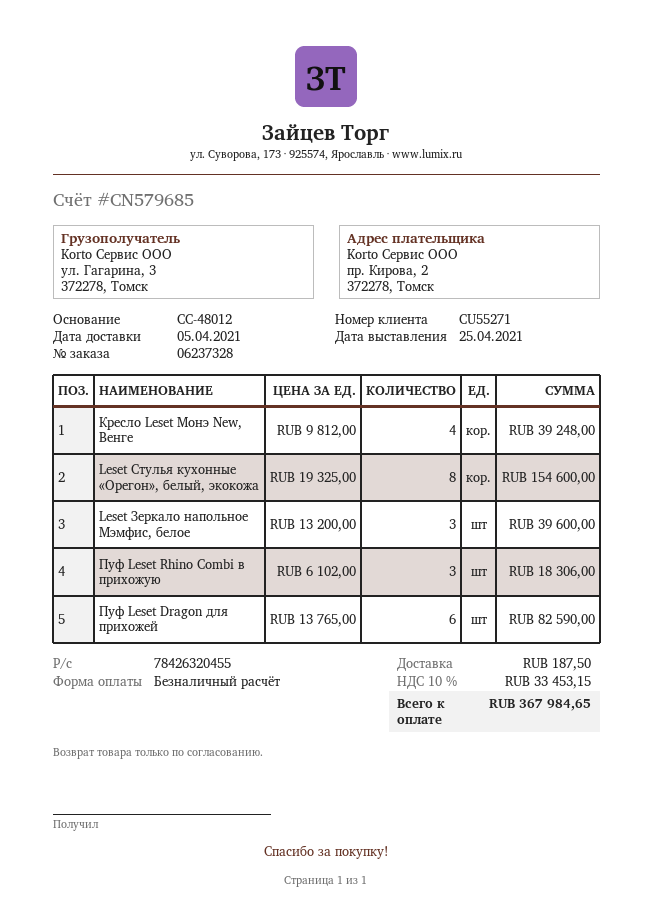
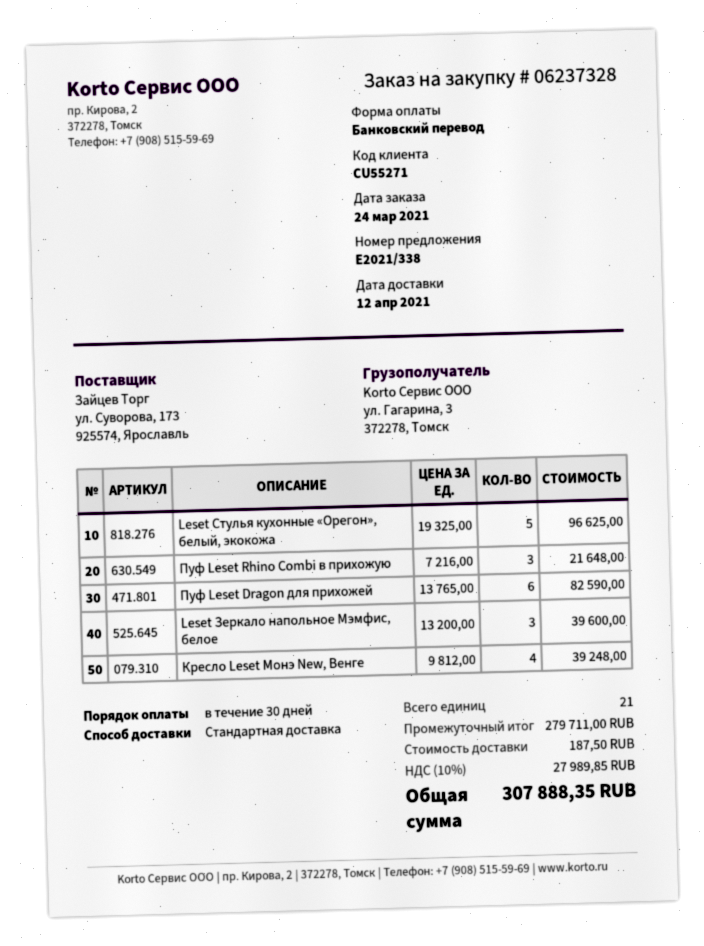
delivery date: 2021-04-05 -> 2021-04-12
Leset Стулья кухонные «Орегон», белый, экокожа: 8 x 19325.00 = 154600.00 -> 5 x 19325.00 = 96625.00
Пуф Leset Rhino Combi в прихожую: 3 x 6102.00 = 18306.00 -> 3 x 7216.00 = 21648.00
tax: 10% = 33453.15 -> 10% = 27989.85
total: 367984.65 -> 307888.35

